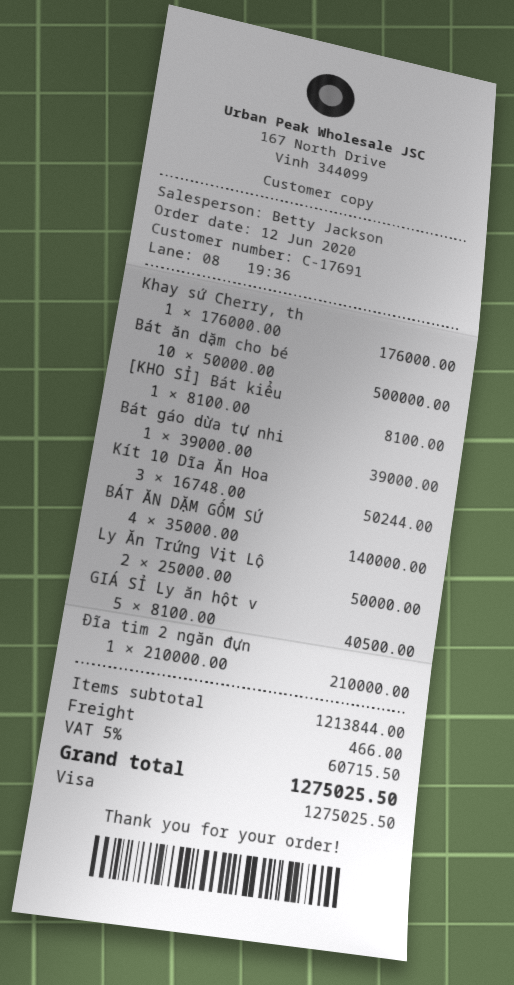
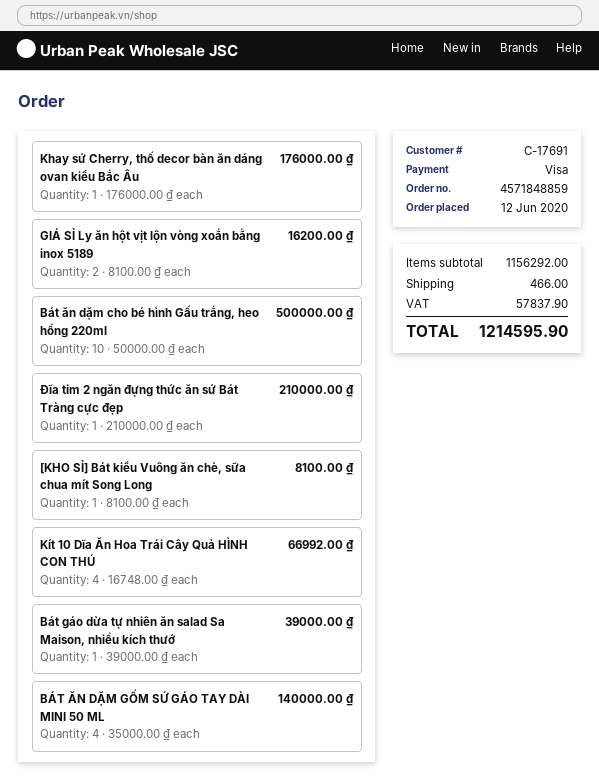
Kít 10 Dĩa Ăn Hoa: 3 x 16748.00 = 50244.00 -> 4 x 16748.00 = 66992.00
Ly Ăn Trứng Vịt Lộ: 2 x 25000.00 = 50000.00 -> none
GIÁ SỈ Ly ăn hột v: 5 x 8100.00 = 40500.00 -> 2 x 8100.00 = 16200.00
subtotal: 1213844.00 -> 1156292.00
tax: 60715.50 -> 57837.90
total: 1275025.50 -> 1214595.90

